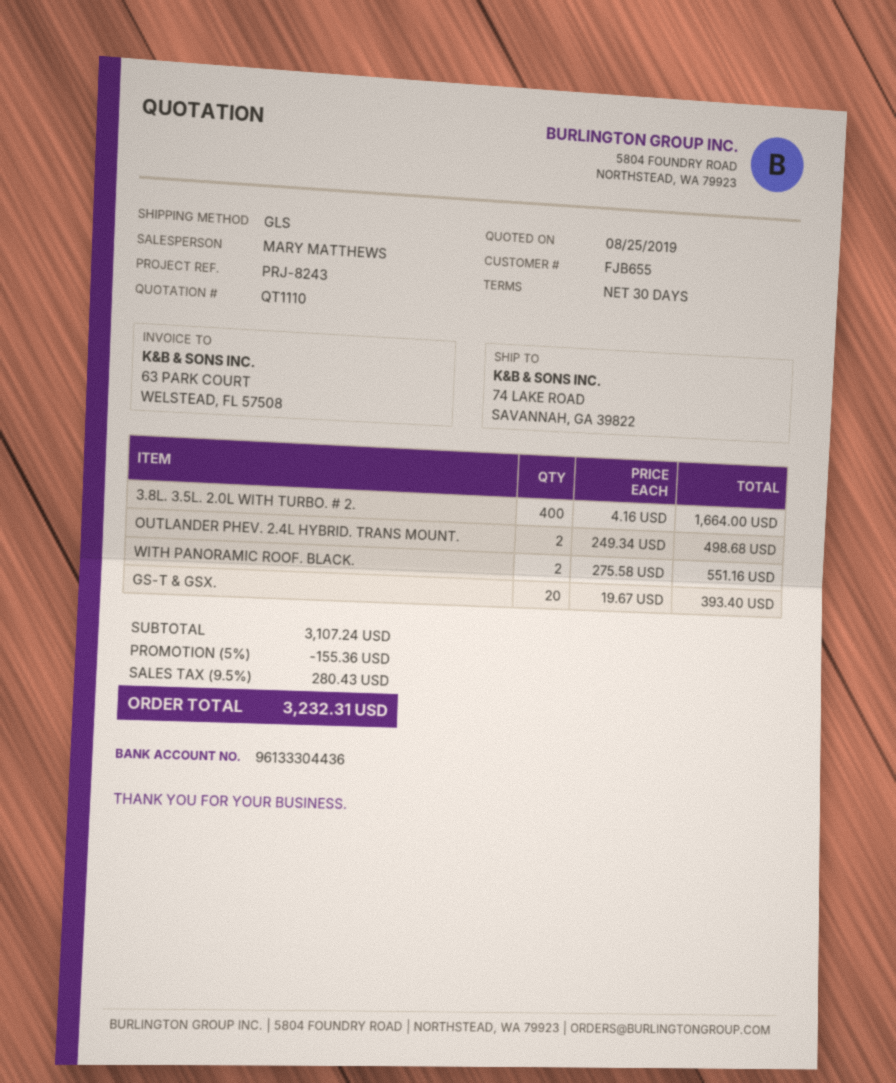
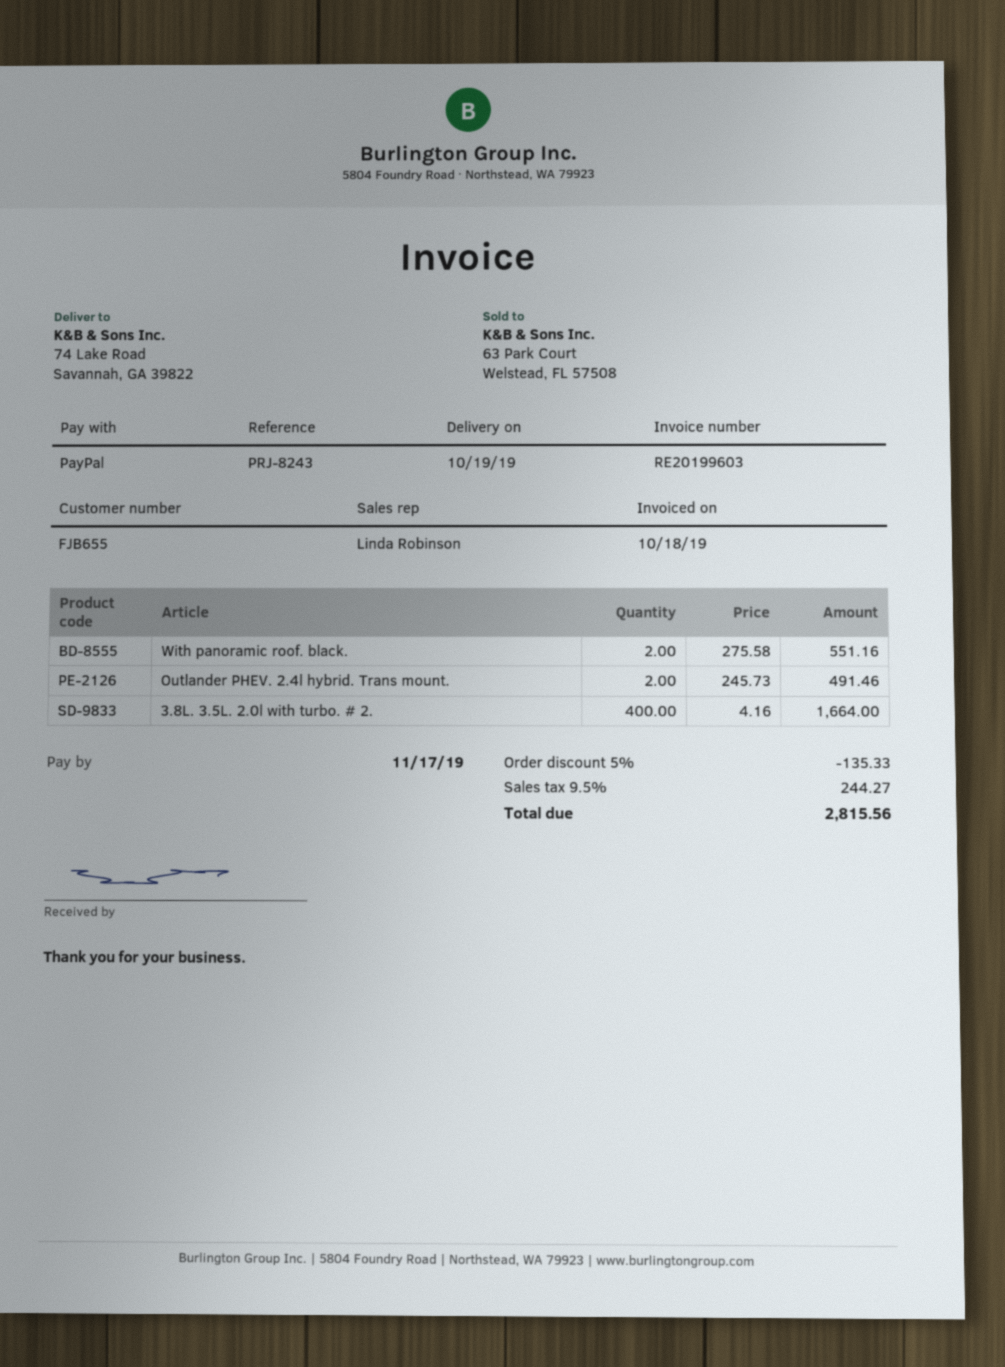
sales rep: MARY MATTHEWS -> Linda Robinson
OUTLANDER PHEV. 2.4L HYBRID. TRANS MOUNT.: 2 x 249.34 = 498.68 -> 2 x 245.73 = 491.46
GS-T & GSX.: 20 x 19.67 = 393.40 -> none
discount: 5% = 155.36 -> 5% = 135.33
tax: 9.5% = 280.43 -> 9.5% = 244.27
total: 3232.31 -> 2815.56

